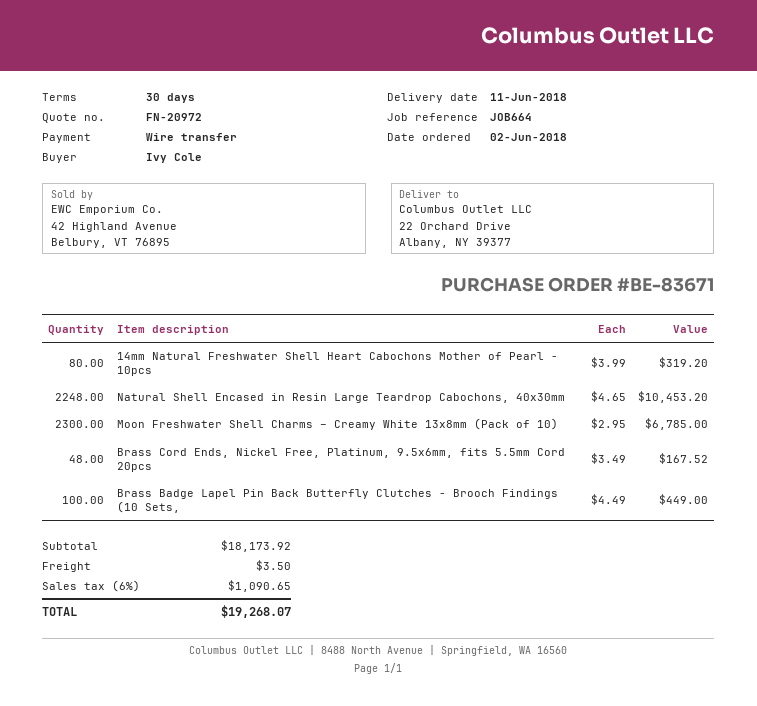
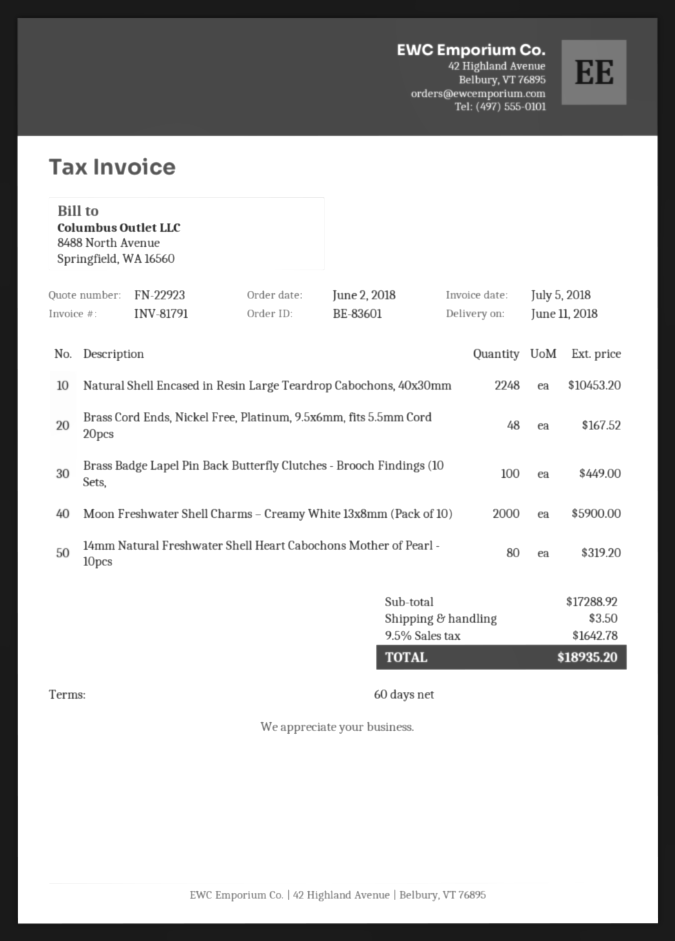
quote number: FN-20972 -> FN-22923
order number: BE-83671 -> BE-83601
payment terms: 30 days -> 60 days
Moon Freshwater Shell Charms – Creamy White 13x8mm (Pack of 10): 2300 for 6785.00 -> 2000 for 5900.00
subtotal: 18173.92 -> 17288.92
tax: 6% = 1090.65 -> 9.5% = 1642.78
total: 19268.07 -> 18935.20

